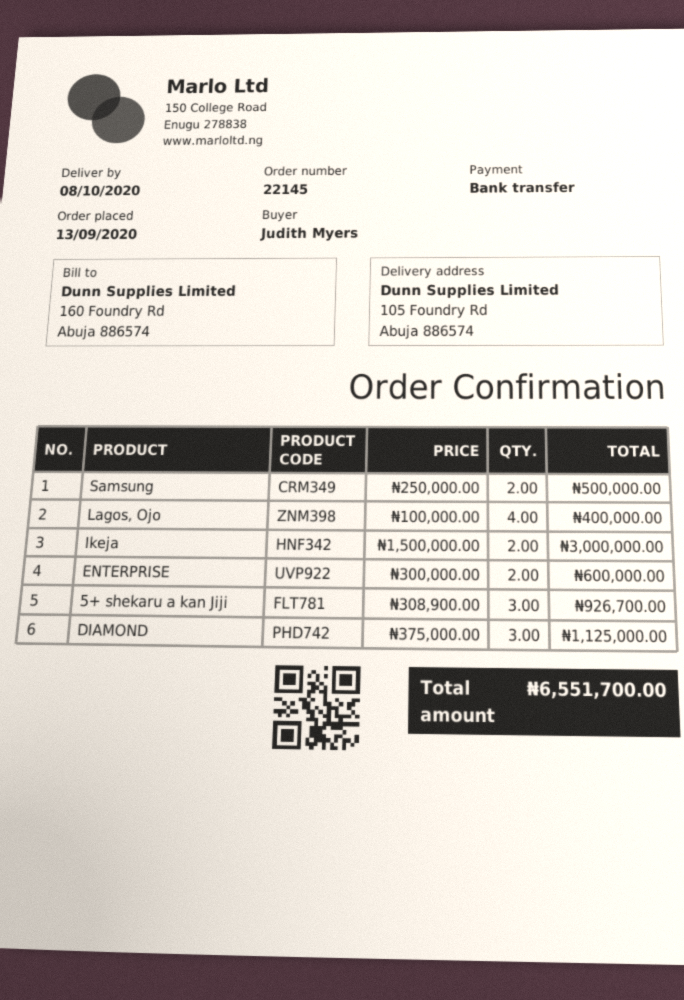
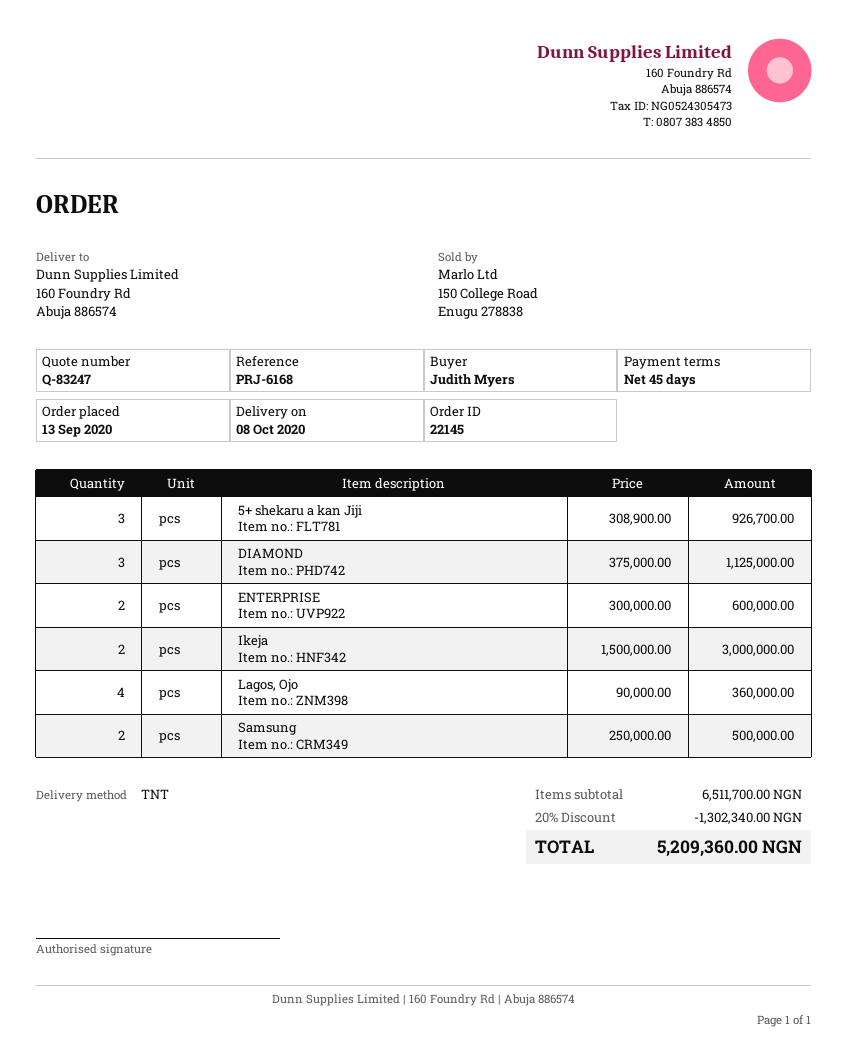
ship to: 105 Foundry Rd, Abuja 886574 -> 160 Foundry Rd, Abuja 886574
Lagos, Ojo: 4 x 100000.00 = 400000.00 -> 4 x 90000.00 = 360000.00
discount: none -> 20% = 1302340.00
total: 6551700.00 -> 5209360.00

